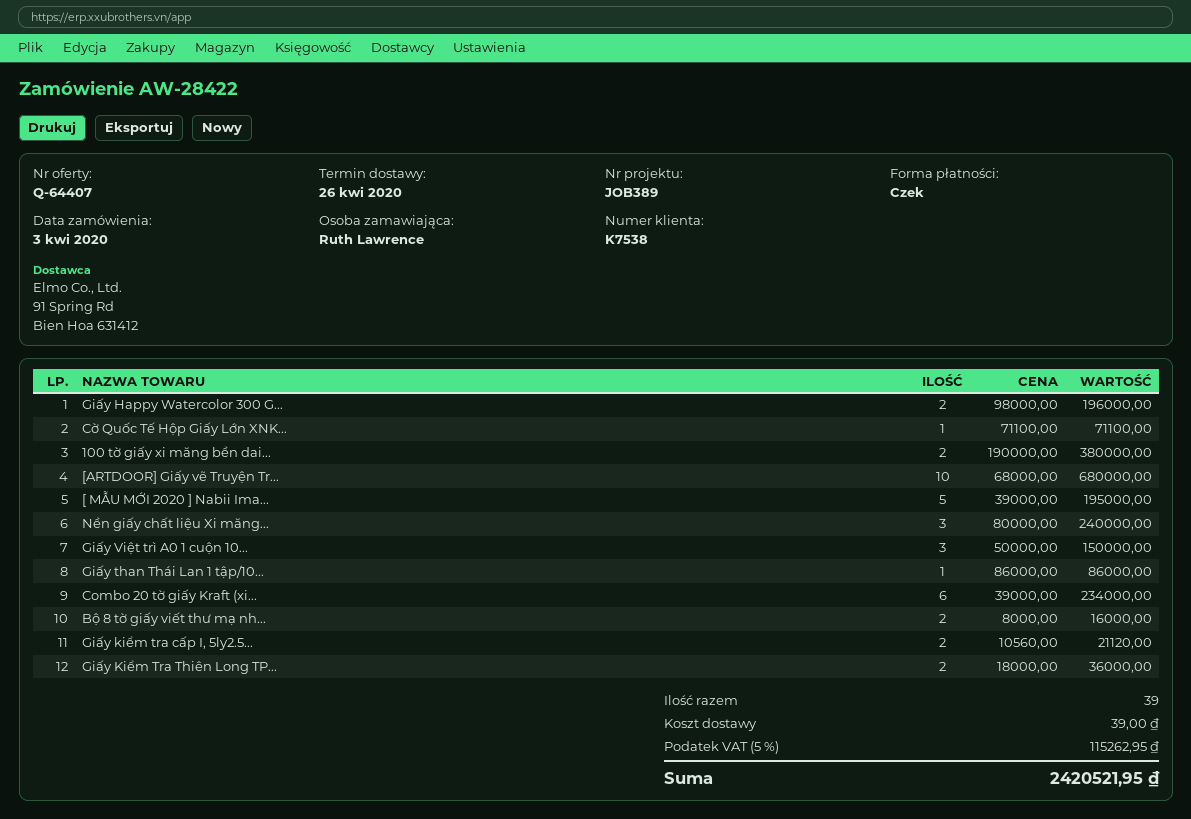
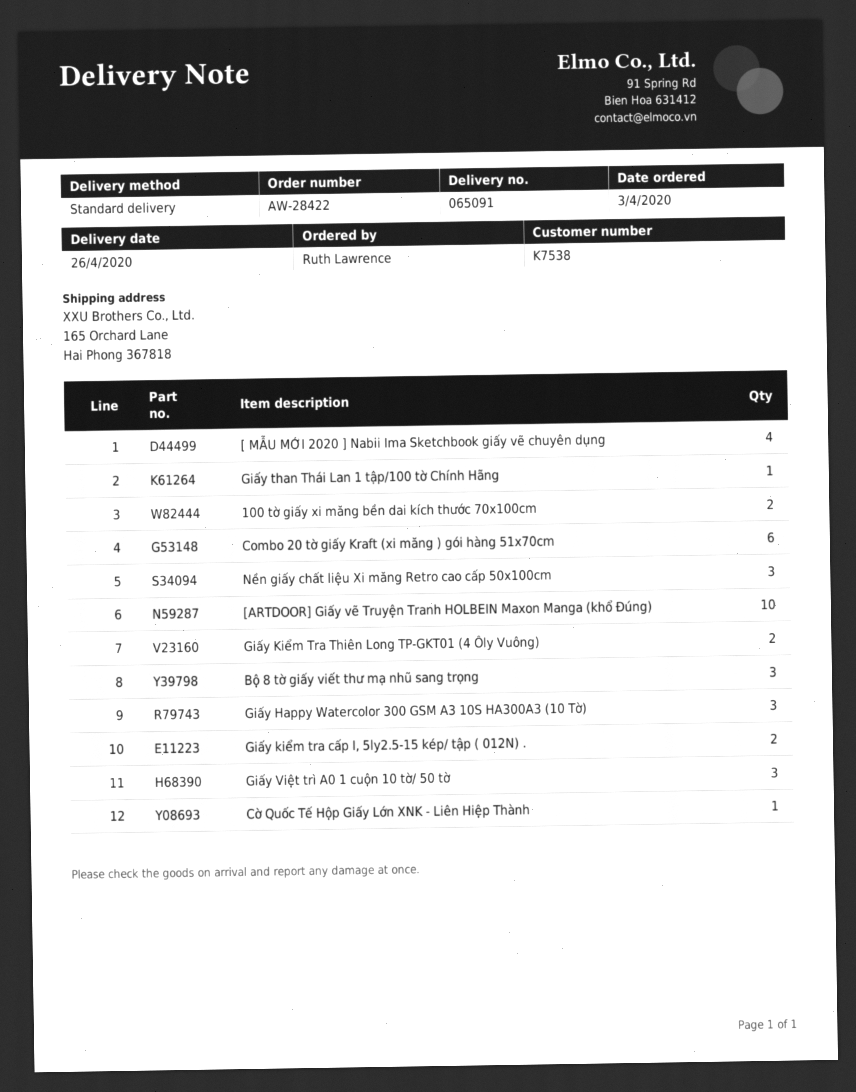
Giấy Happy Watercolor 300 G...: 2 -> 3
[ MẪU MỚI 2020 ] Nabii Ima...: 5 -> 4
Bộ 8 tờ giấy viết thư mạ nh...: 2 -> 3

